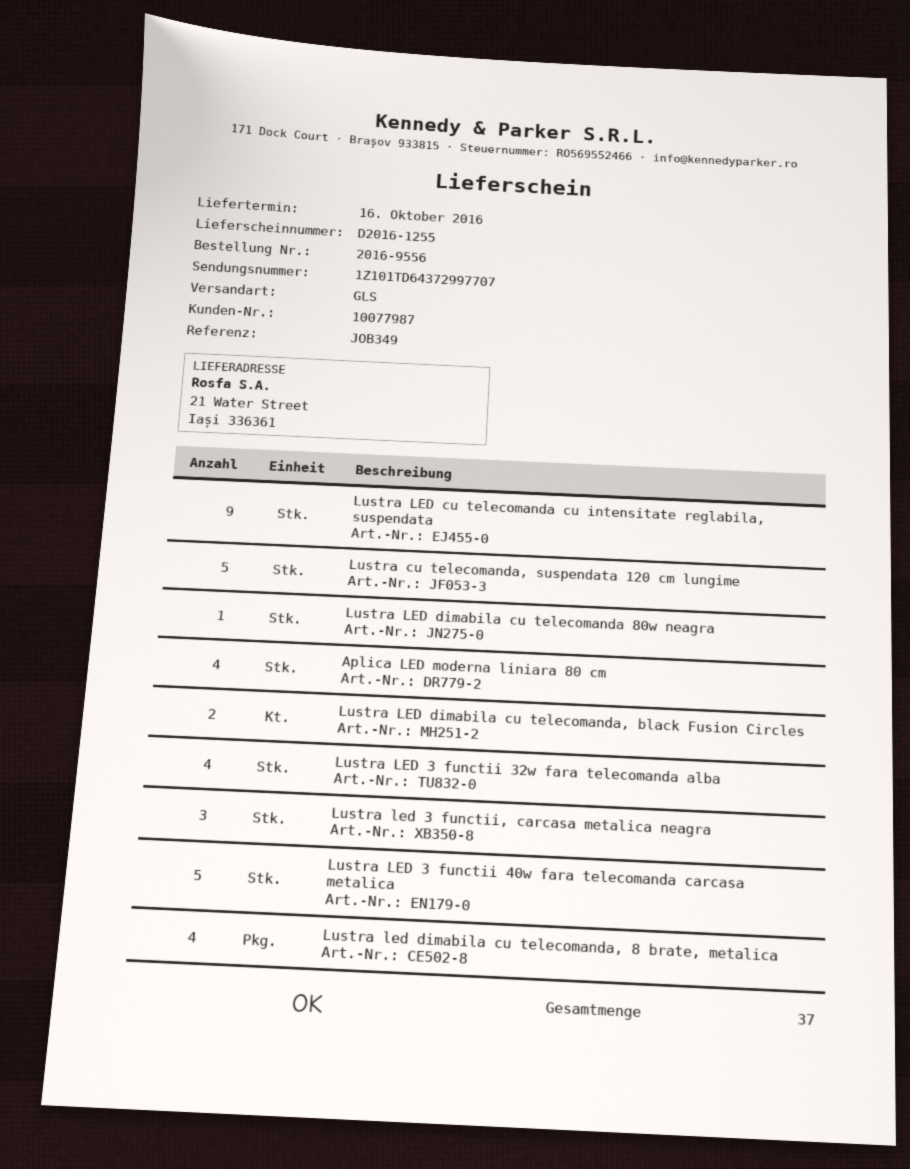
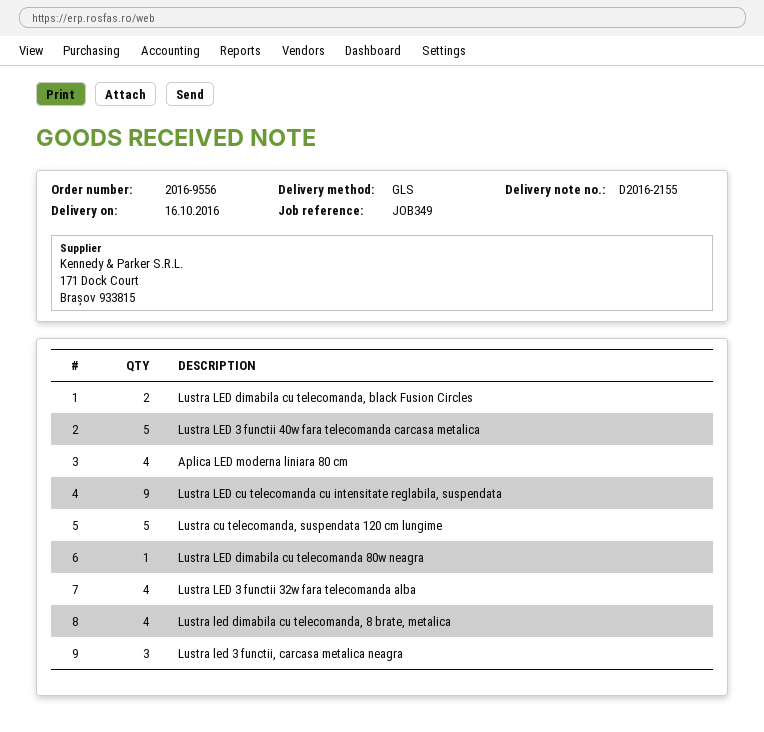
delivery note number: D2016-1255 -> D2016-2155

